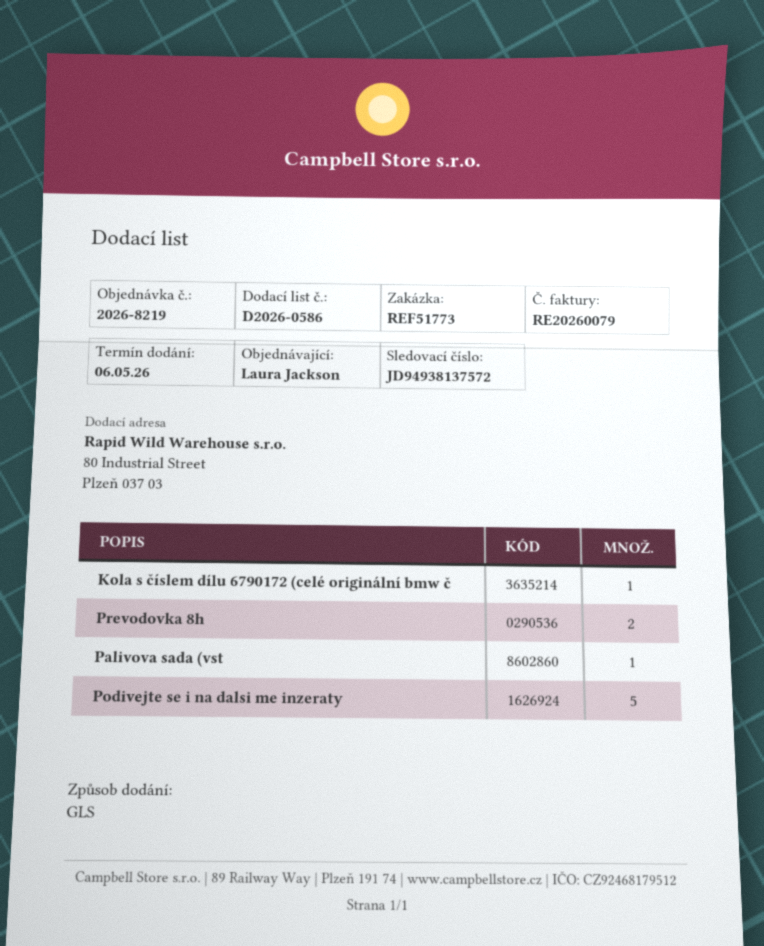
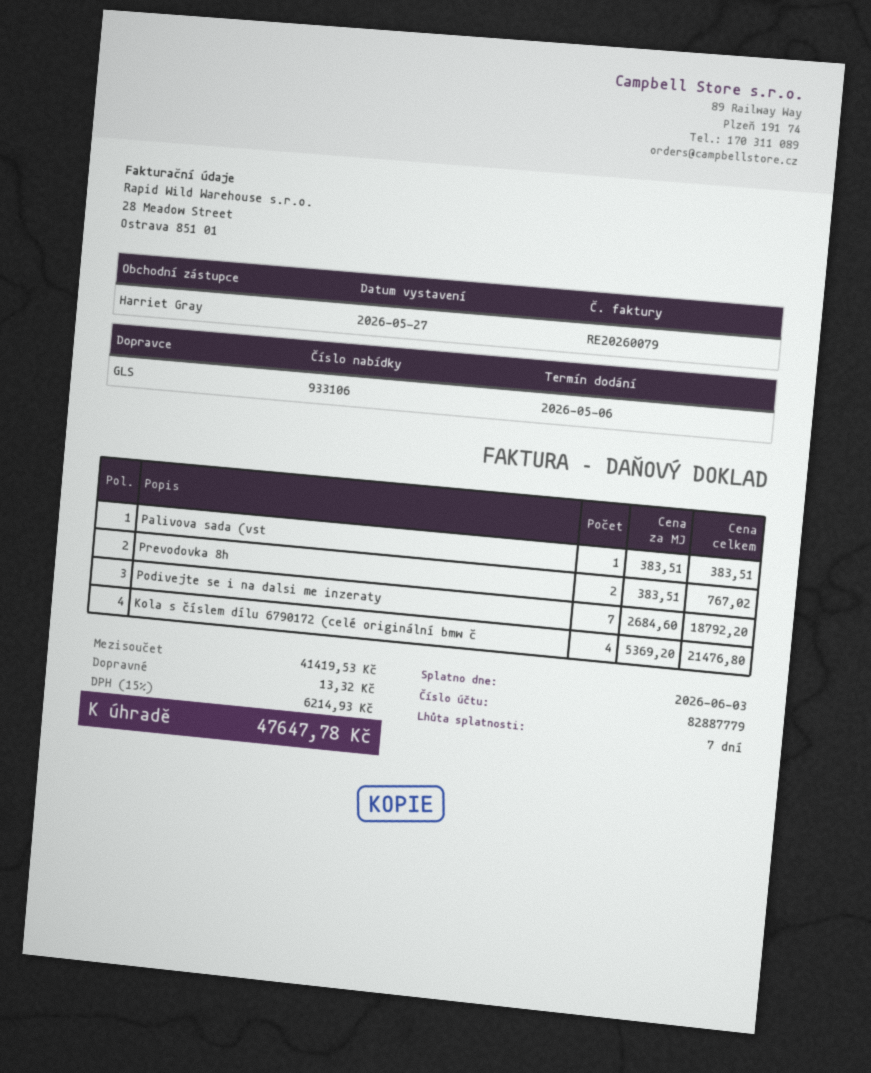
Kola s číslem dílu 6790172 (celé originální bmw č: 1 -> 4
Podivejte se i na dalsi me inzeraty: 5 -> 7

